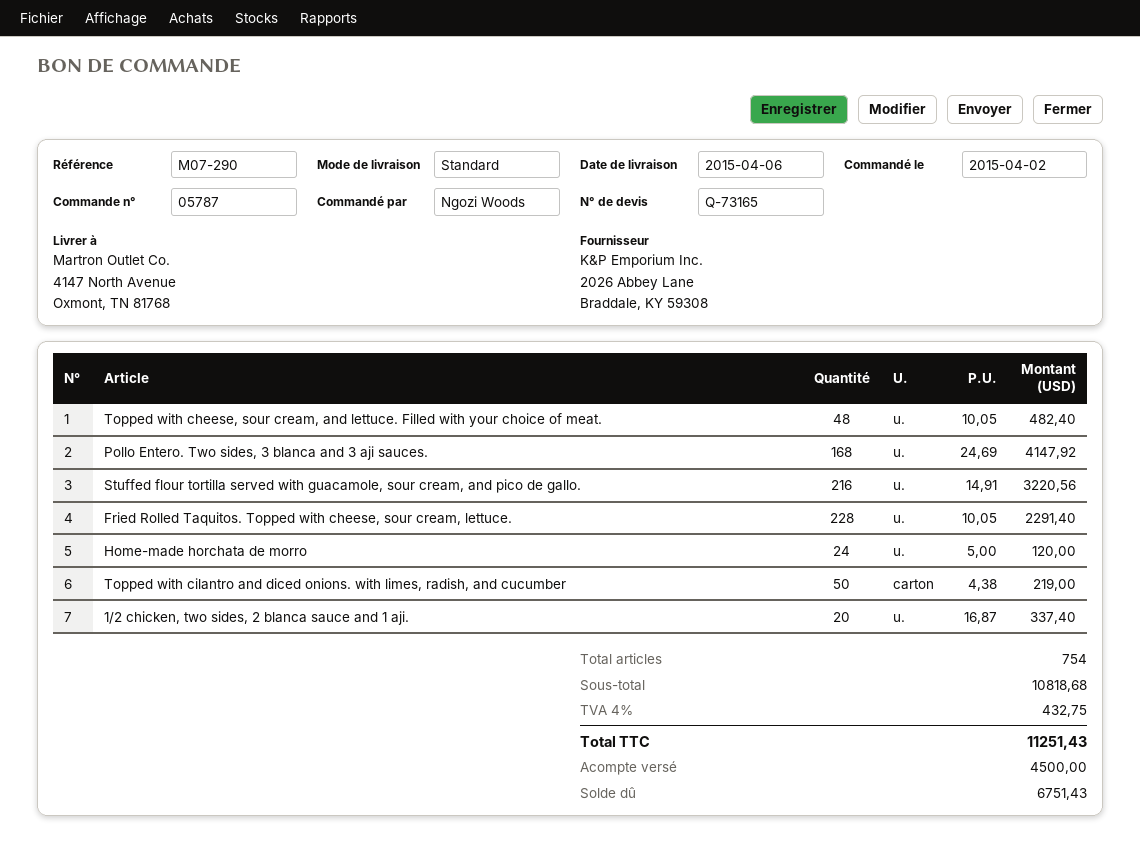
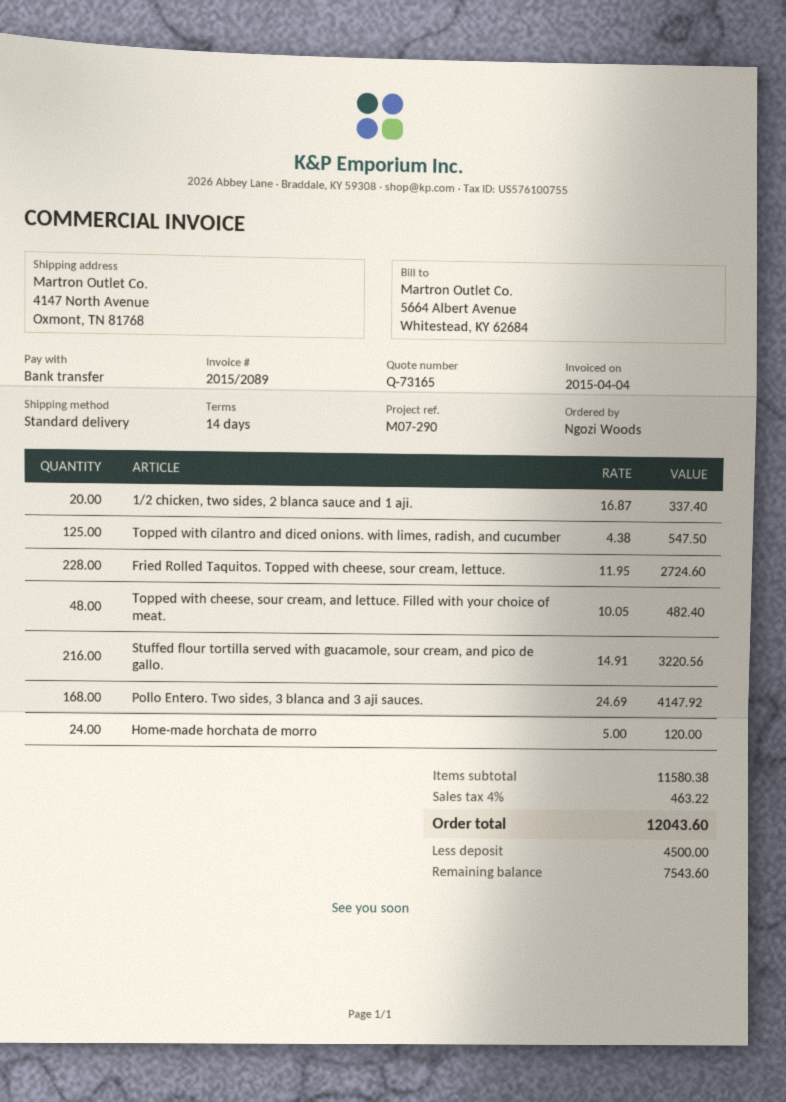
Fried Rolled Taquitos. Topped with cheese, sour cream, lettuce.: 228 x 10.05 = 2291.40 -> 228 x 11.95 = 2724.60
Topped with cilantro and diced onions. with limes, radish, and cucumber: 50 x 4.38 = 219.00 -> 125 x 4.38 = 547.50
subtotal: 10818.68 -> 11580.38
tax: 4% = 432.75 -> 4% = 463.22
total: 11251.43 -> 12043.60
balance: 6751.43 -> 7543.60

